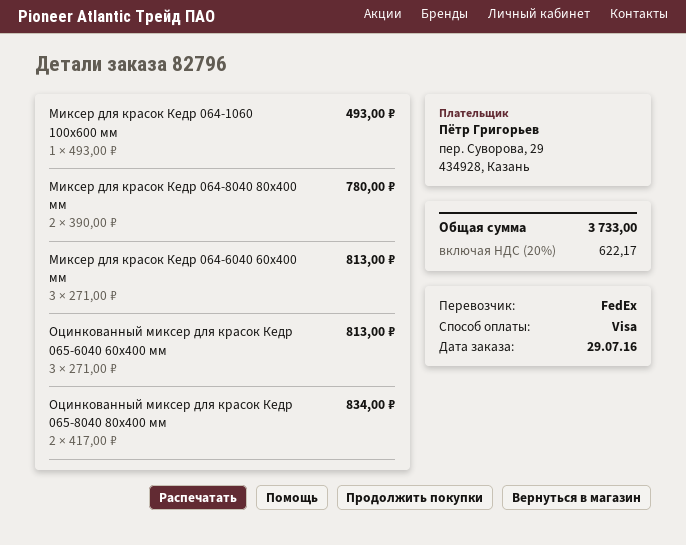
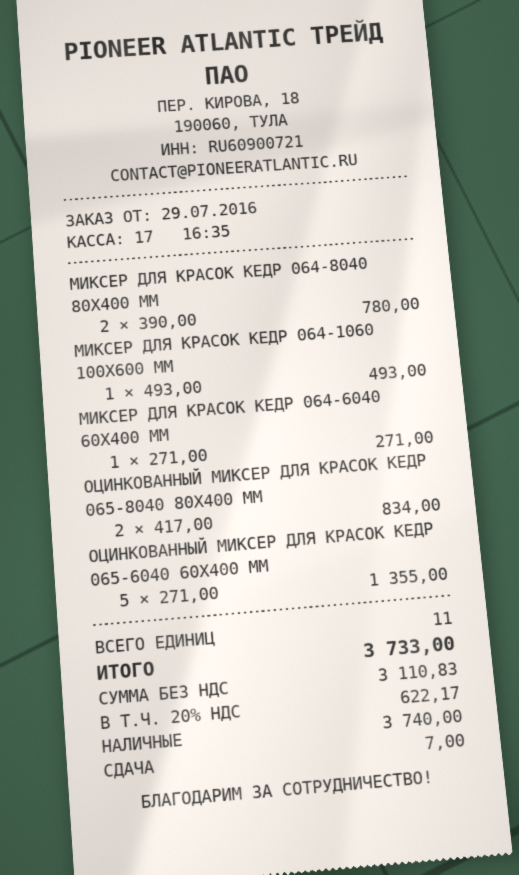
payment method: Visa -> cash
Миксер для красок Кедр 064-6040 60x400 мм: 3 x 271.00 = 813.00 -> 1 x 271.00 = 271.00
Оцинкованный миксер для красок Кедр 065-6040 60x400 мм: 3 x 271.00 = 813.00 -> 5 x 271.00 = 1355.00

